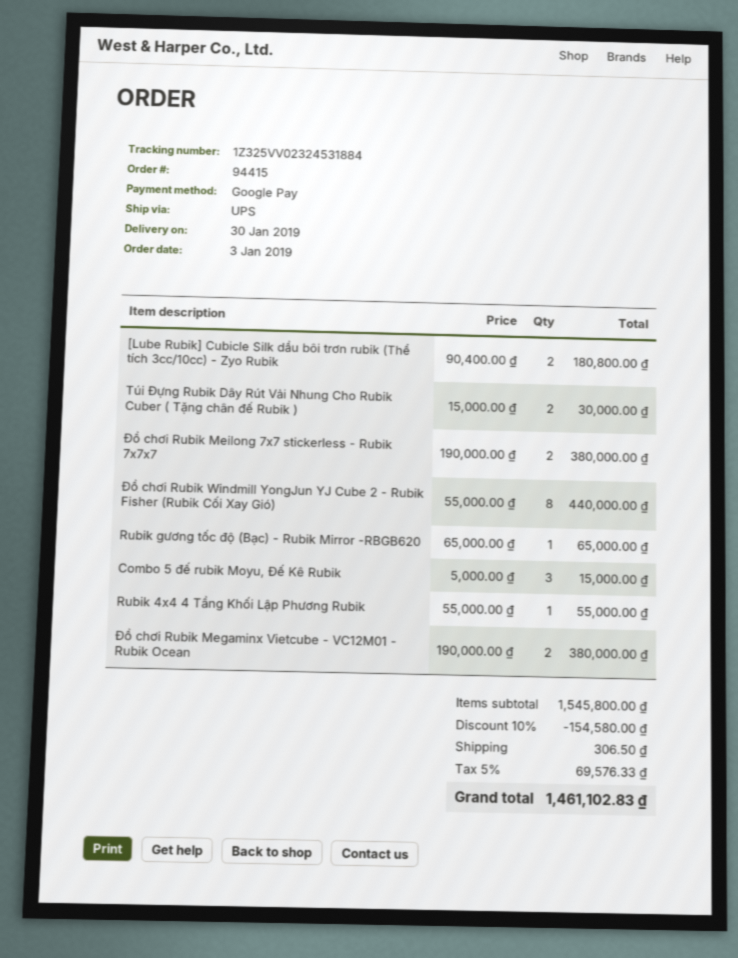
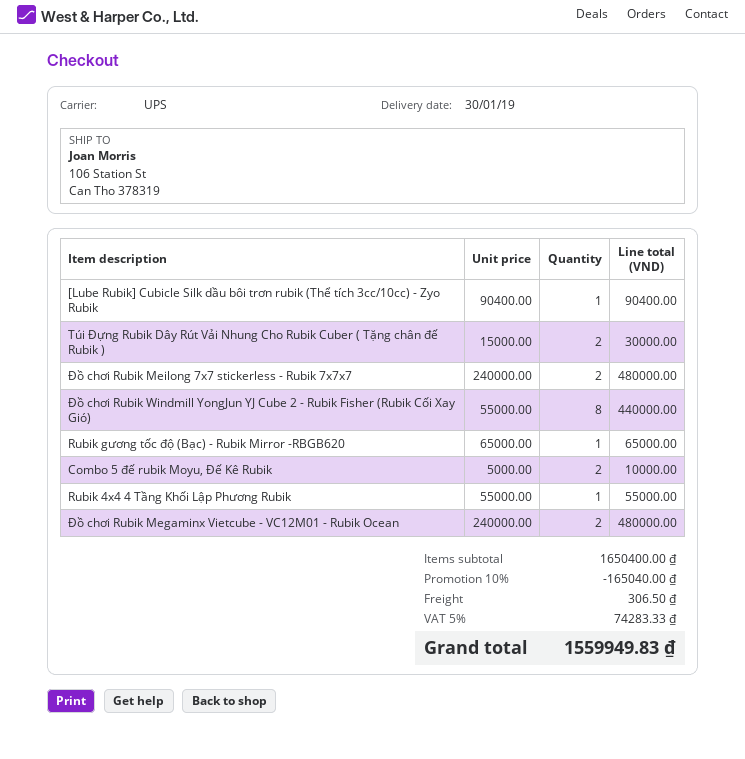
[Lube Rubik] Cubicle Silk dầu bôi trơn rubik (Thể tích 3cc/10cc) - Zyo Rubik: 2 x 90400.00 = 180800.00 -> 1 x 90400.00 = 90400.00
Đồ chơi Rubik Meilong 7x7 stickerless - Rubik 7x7x7: 2 x 190000.00 = 380000.00 -> 2 x 240000.00 = 480000.00
Combo 5 đế rubik Moyu, Đế Kê Rubik: 3 x 5000.00 = 15000.00 -> 2 x 5000.00 = 10000.00
Đồ chơi Rubik Megaminx Vietcube - VC12M01 - Rubik Ocean: 2 x 190000.00 = 380000.00 -> 2 x 240000.00 = 480000.00
subtotal: 1545800.00 -> 1650400.00
discount: 10% = 154580.00 -> 10% = 165040.00
tax: 5% = 69576.33 -> 5% = 74283.33
total: 1461102.83 -> 1559949.83

